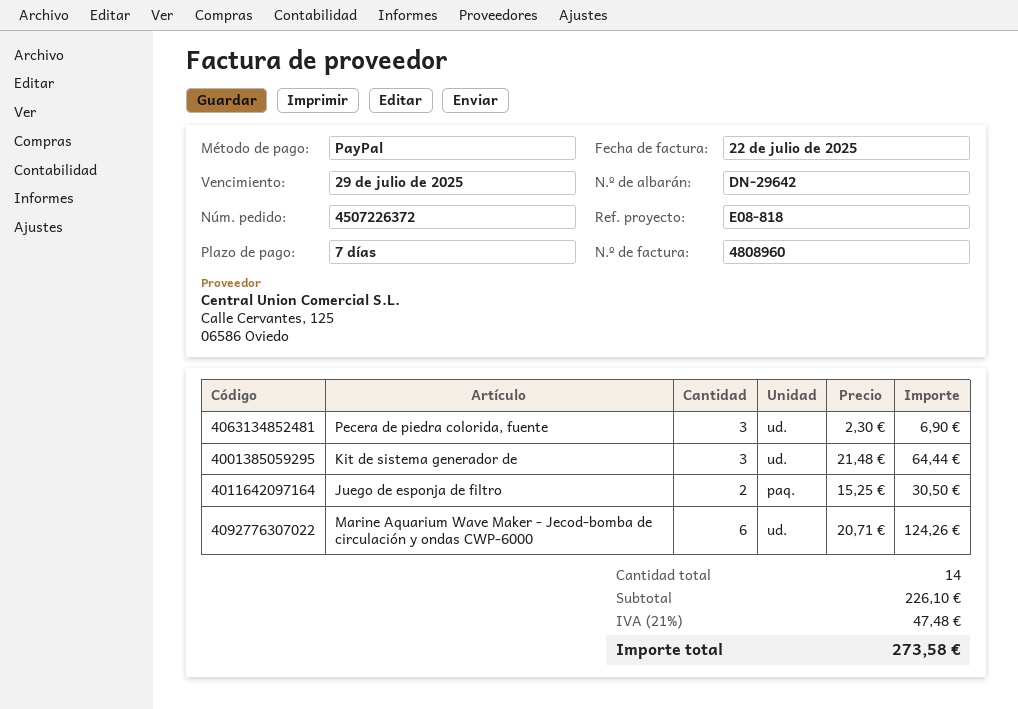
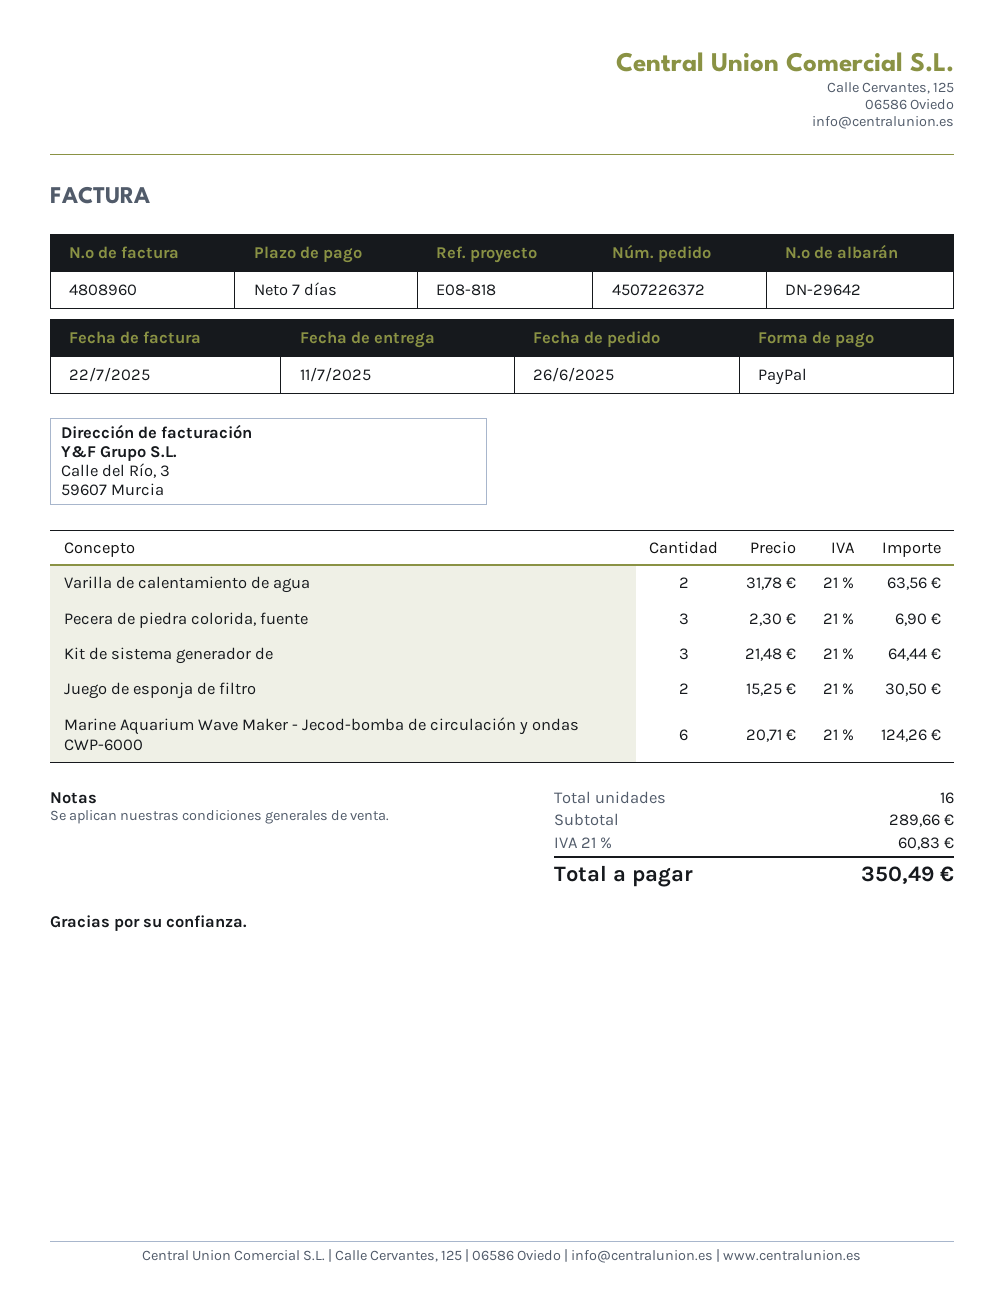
Varilla de calentamiento de agua: none -> 2 x 31.78 = 63.56
total quantity: 14 -> 16
subtotal: 226.10 -> 289.66
tax: 21% = 47.48 -> 21% = 60.83
total: 273.58 -> 350.49

